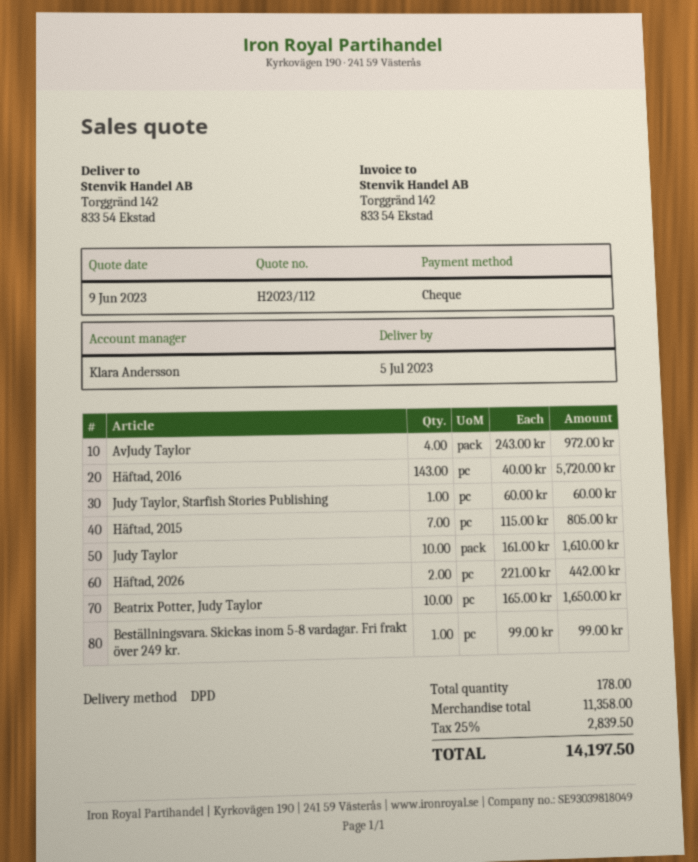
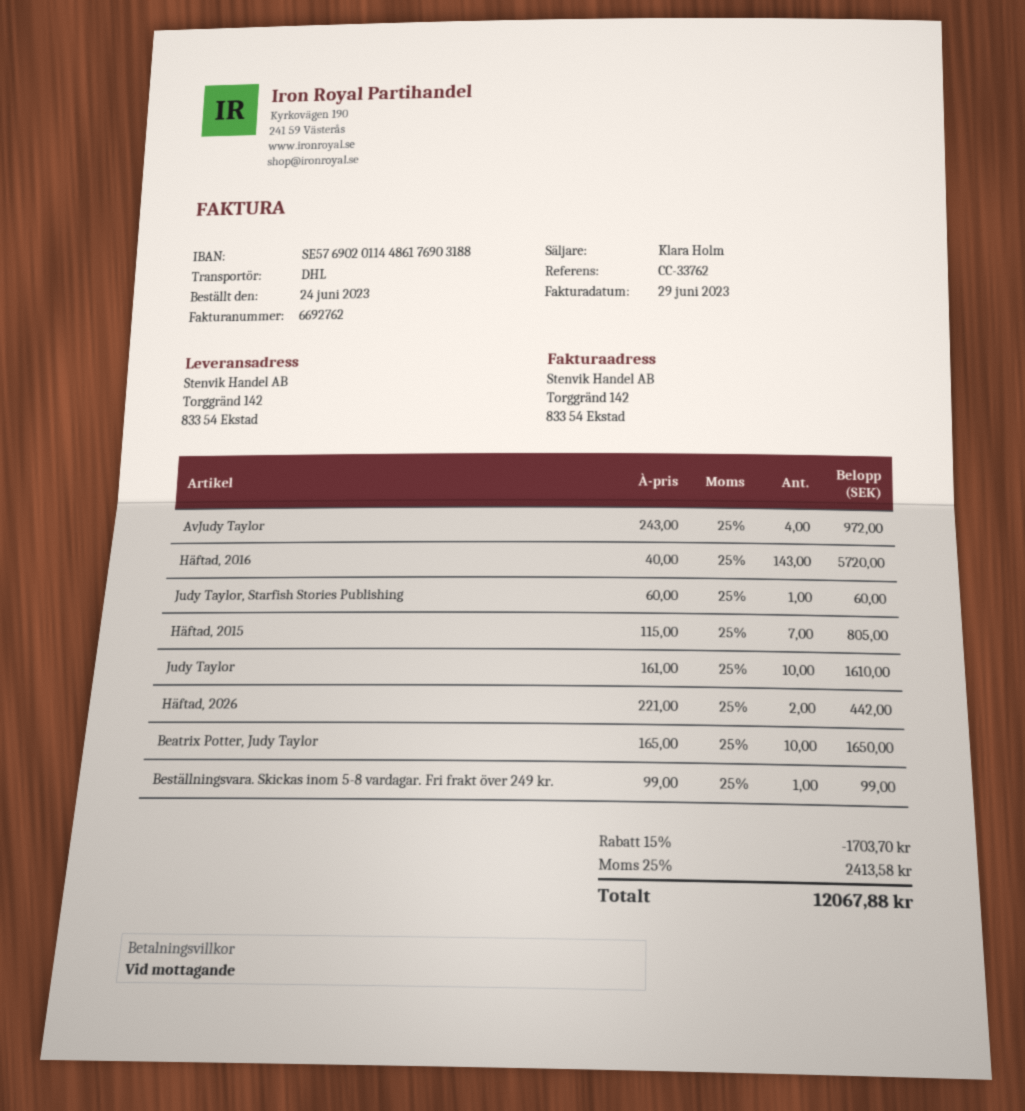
sales rep: Klara Andersson -> Klara Holm
shipping method: DPD -> DHL
discount: none -> 15% = 1703.70
tax: 25% = 2839.50 -> 25% = 2413.58
total: 14197.50 -> 12067.88

